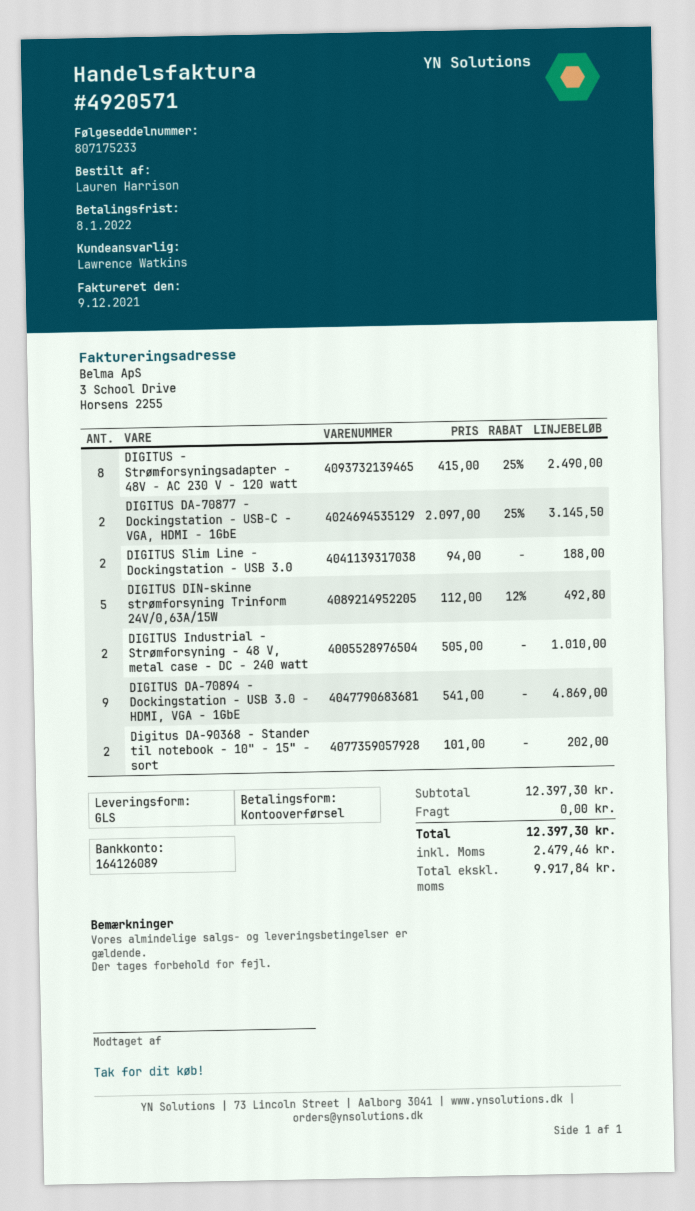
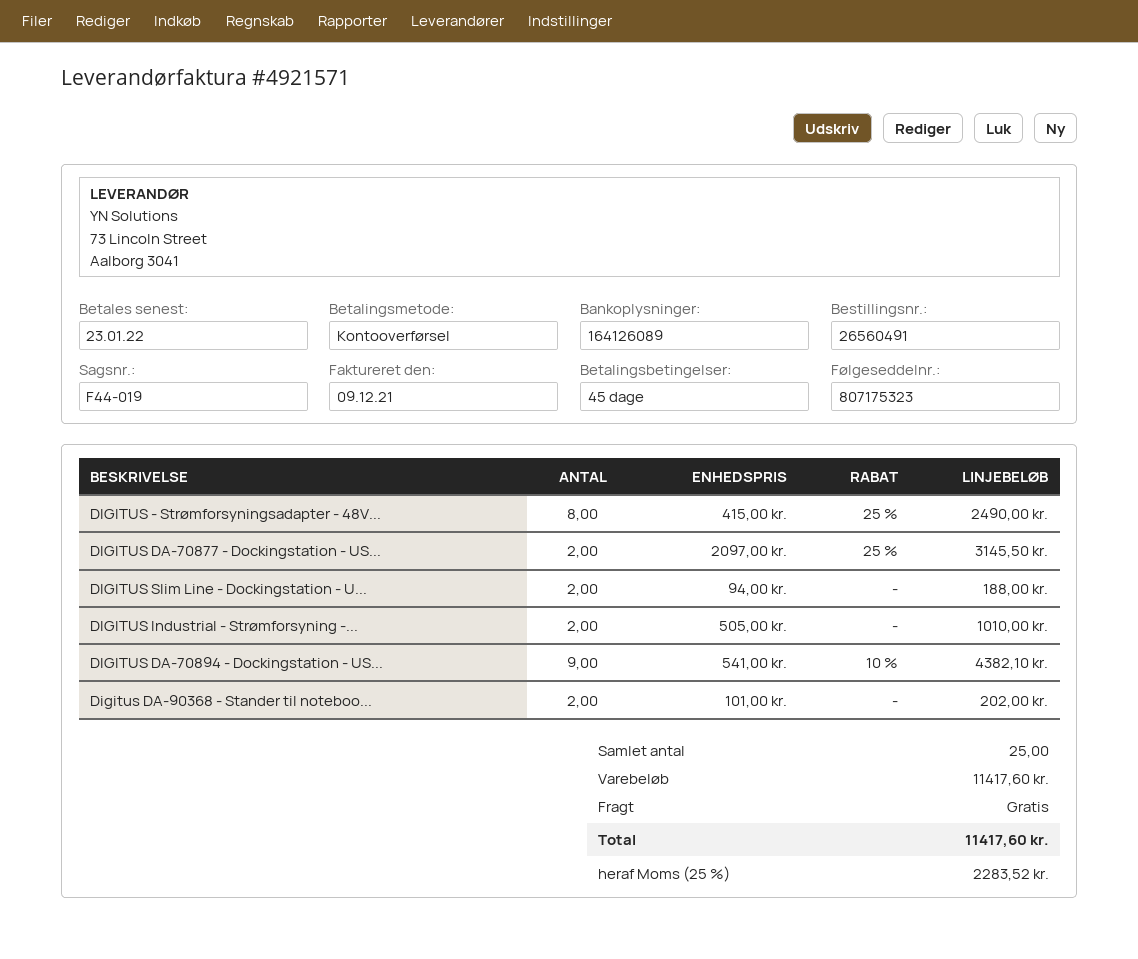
delivery note number: 807175233 -> 807175323
invoice number: 4920571 -> 4921571
due date: 2022-01-08 -> 2022-01-23
DIGITUS DIN-skinne strømforsyning Trinform 24V/0,63A/15W: 5 x 112.00 - 12% = 492.80 -> none
DIGITUS DA-70894 - Dockingstation - USB 3.0 - HDMI, VGA - 1GbE: 9 x 541.00 = 4869.00 -> 9 x 541.00 - 10% = 4382.10
subtotal: 12397.30 -> 11417.60
tax: 2479.46 -> 2283.52
total: 12397.30 -> 11417.60

